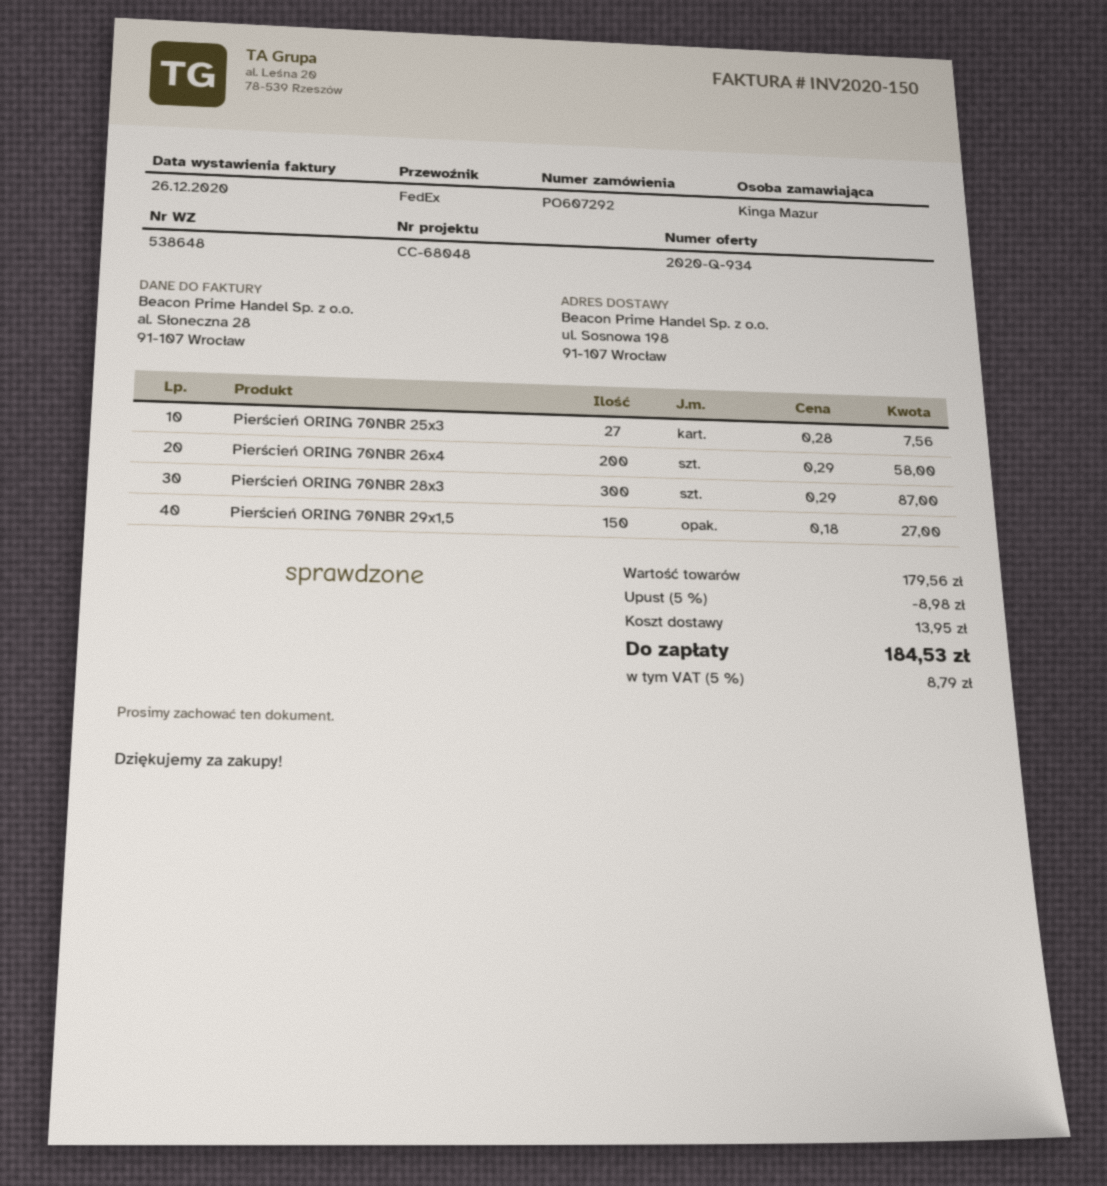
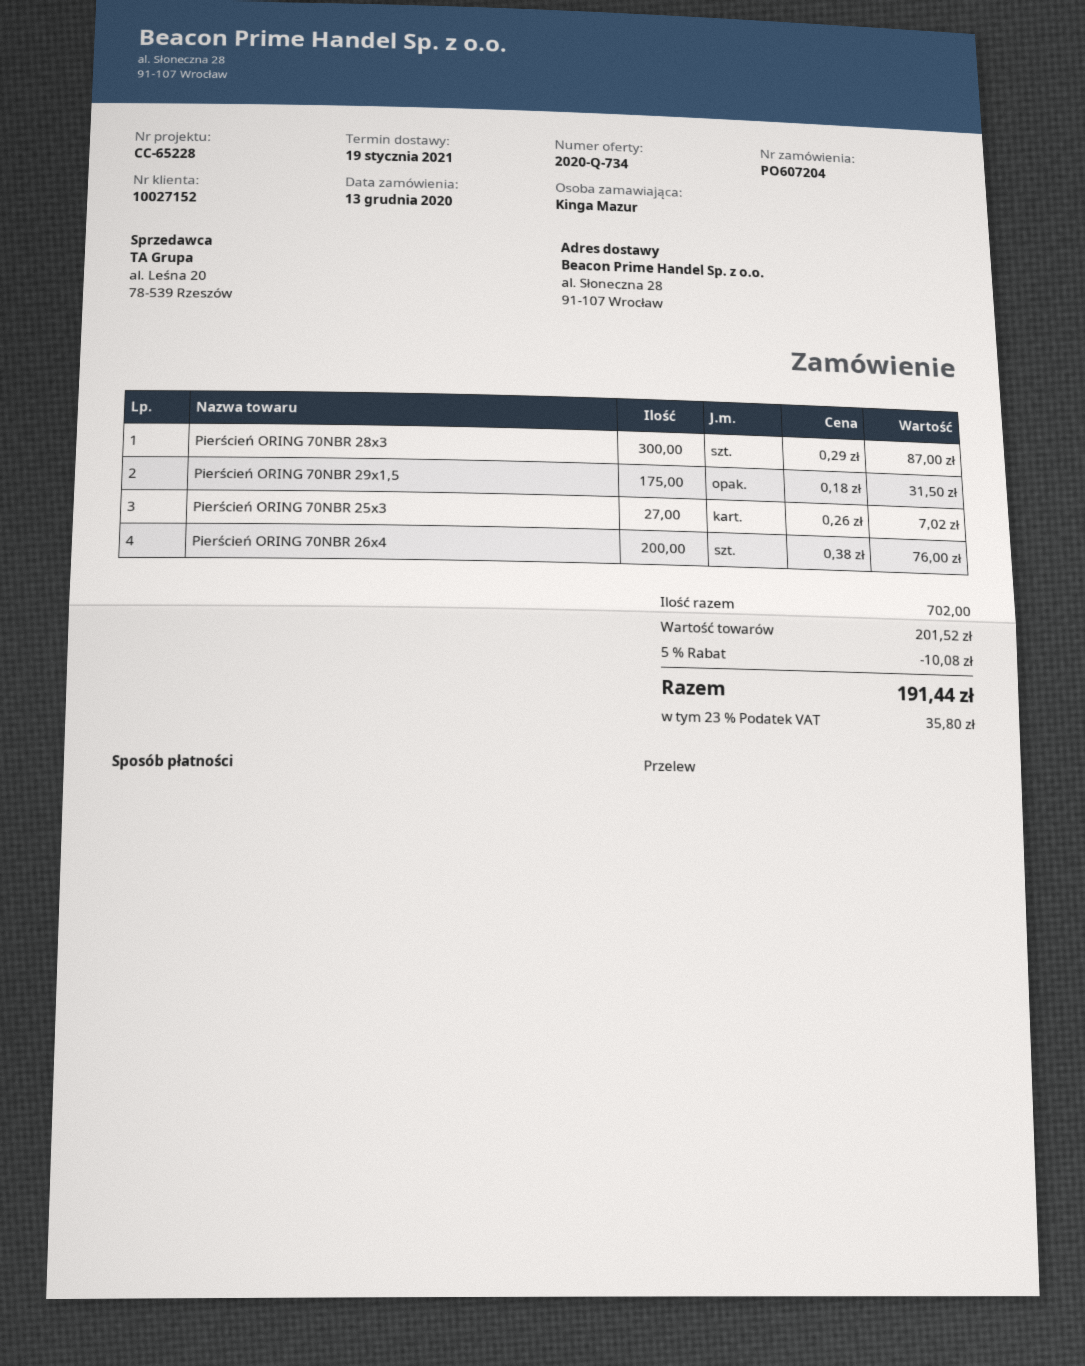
quote number: 2020-Q-934 -> 2020-Q-734
order number: PO607292 -> PO607204
reference: CC-68048 -> CC-65228
ship to: ul. Sosnowa 198, 91-107 Wrocław -> al. Słoneczna 28, 91-107 Wrocław
Pierścień ORING 70NBR 25x3: 27 x 0.28 = 7.56 -> 27 x 0.26 = 7.02
Pierścień ORING 70NBR 26x4: 200 x 0.29 = 58.00 -> 200 x 0.38 = 76.00
Pierścień ORING 70NBR 29x1,5: 150 x 0.18 = 27.00 -> 175 x 0.18 = 31.50
subtotal: 179.56 -> 201.52
discount: 5% = 8.98 -> 5% = 10.08
shipping: 13.95 -> none
tax: 5% = 8.79 -> 23% = 35.80
total: 184.53 -> 191.44

